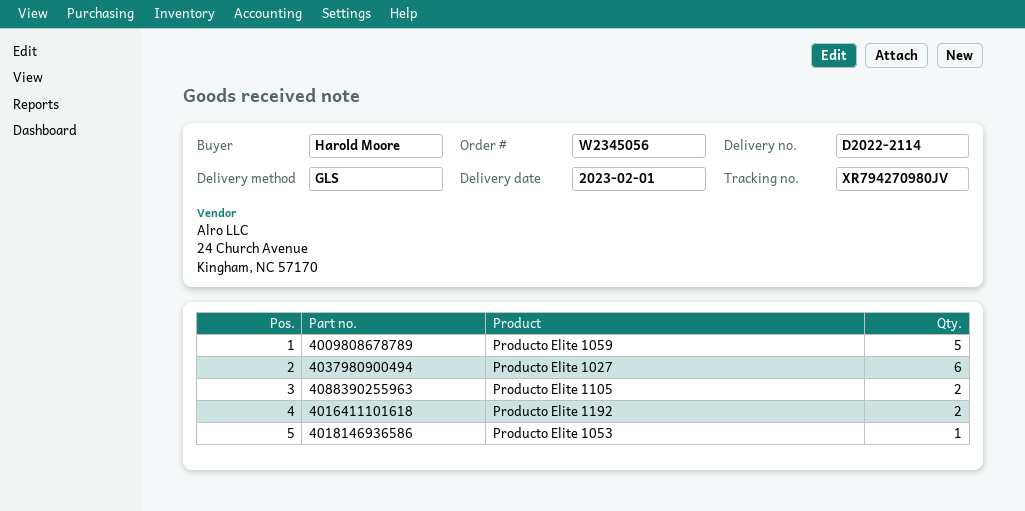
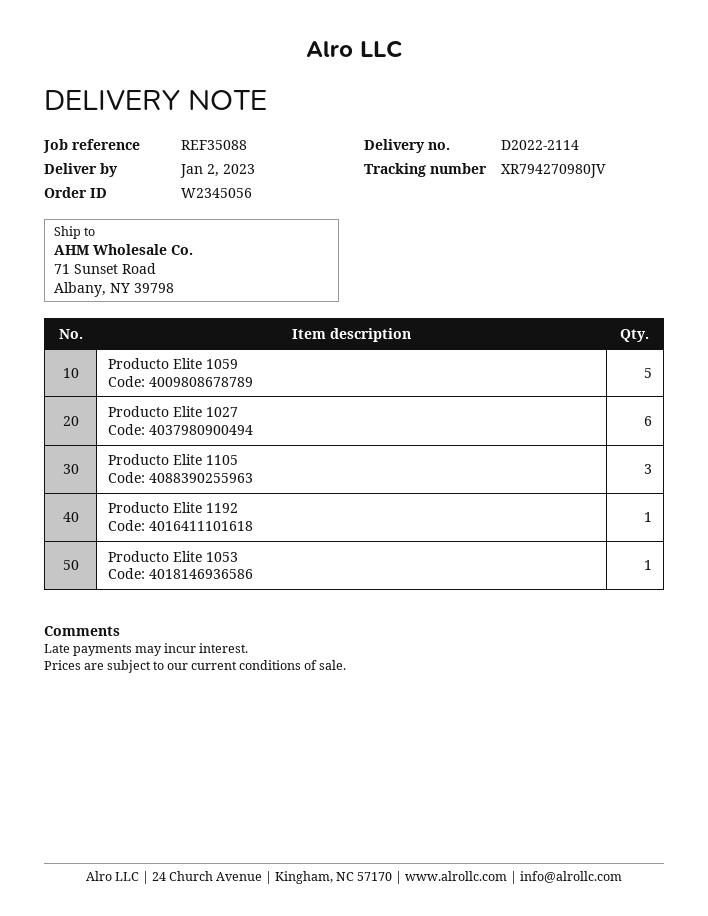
delivery date: 2023-02-01 -> 2023-01-02
Producto Elite 1105: 2 -> 3
Producto Elite 1192: 2 -> 1

